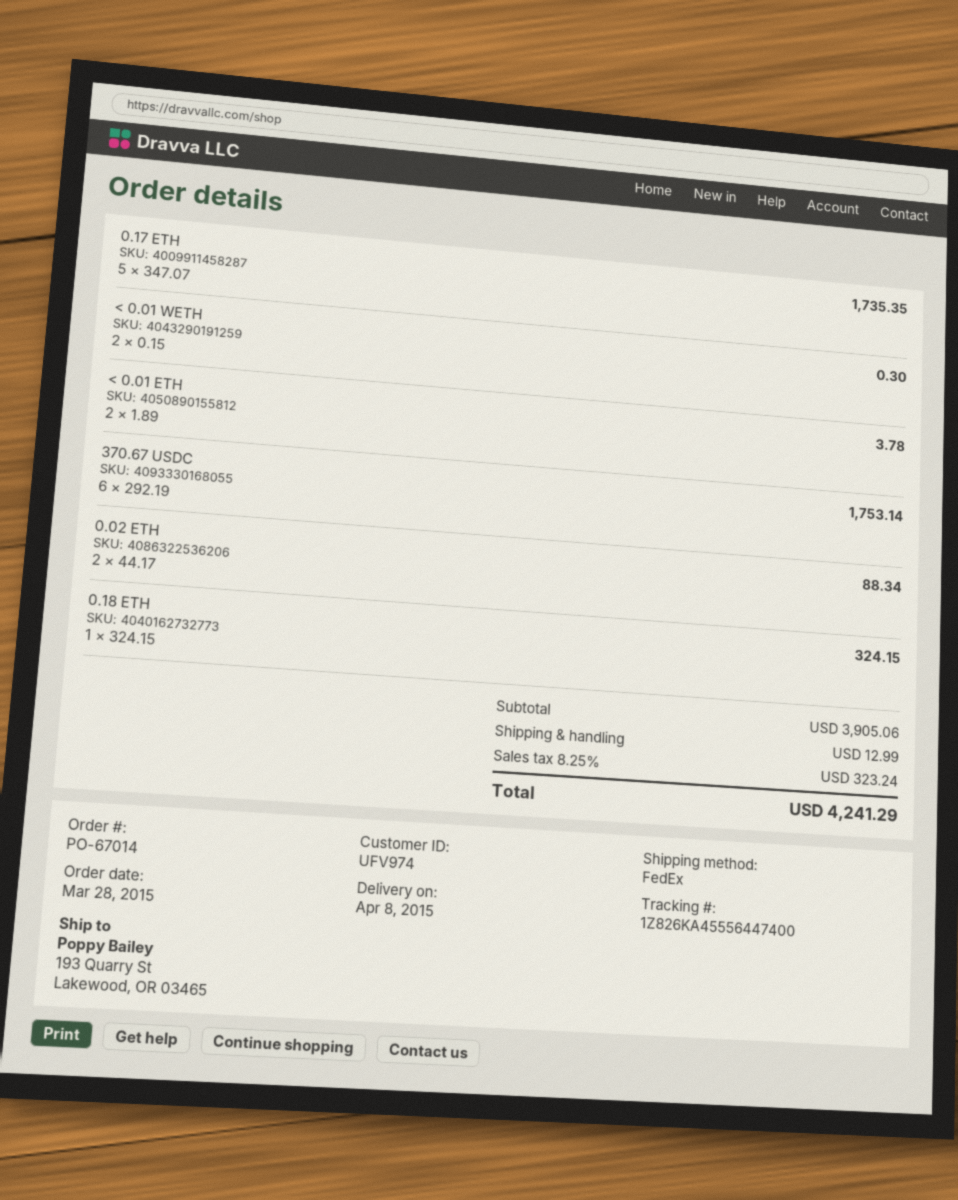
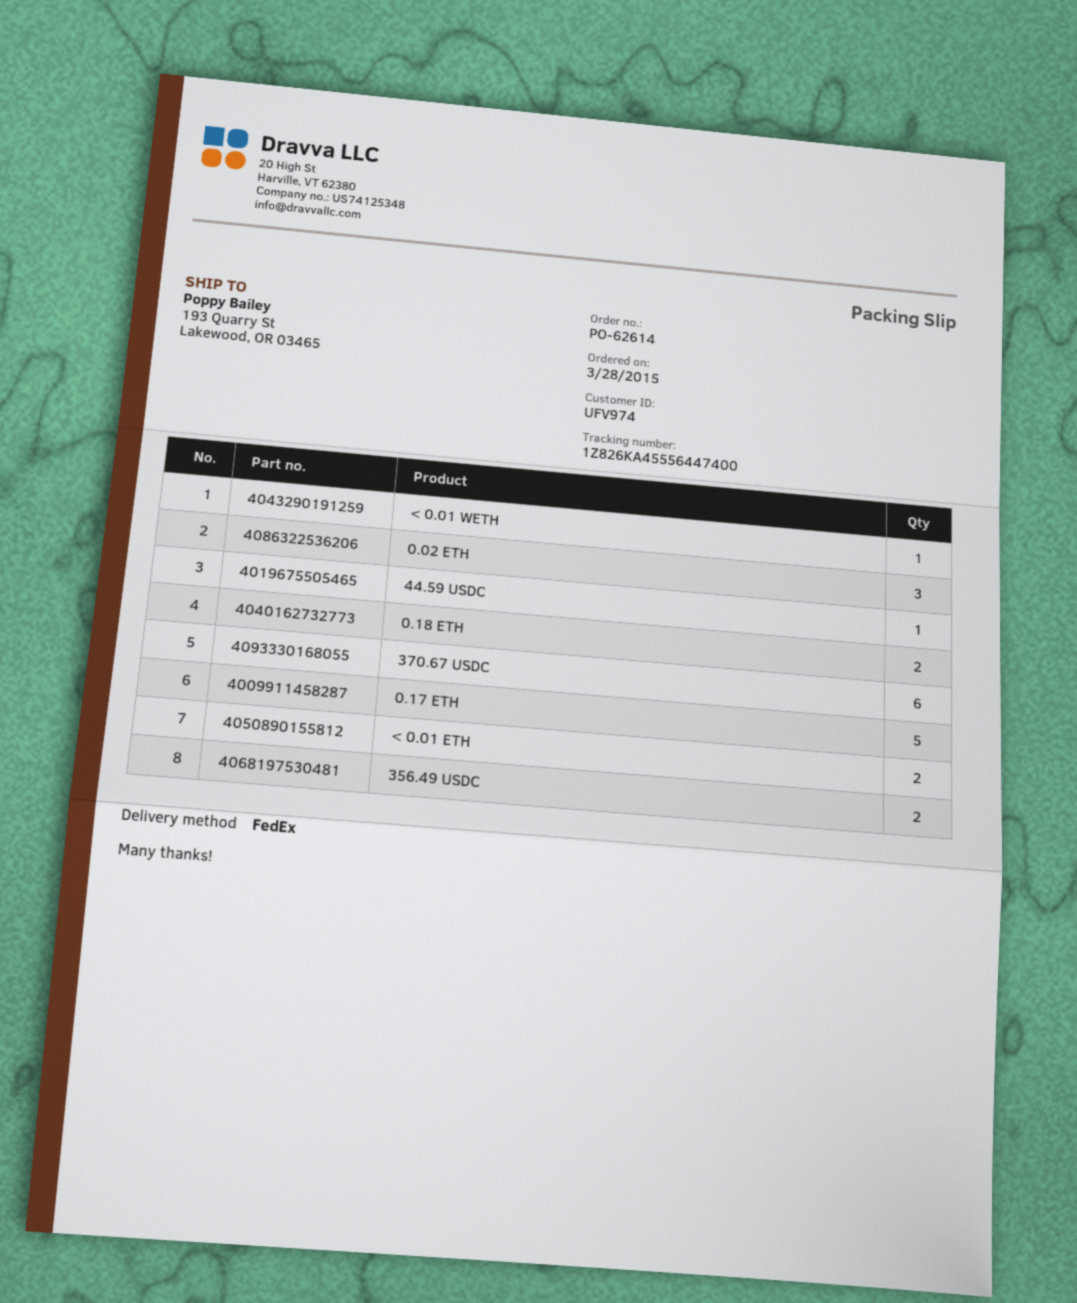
order number: PO-67014 -> PO-62614
< 0.01 WETH: 2 -> 1
0.02 ETH: 2 -> 3
0.18 ETH: 1 -> 2
44.59 USDC: none -> 1
356.49 USDC: none -> 2

